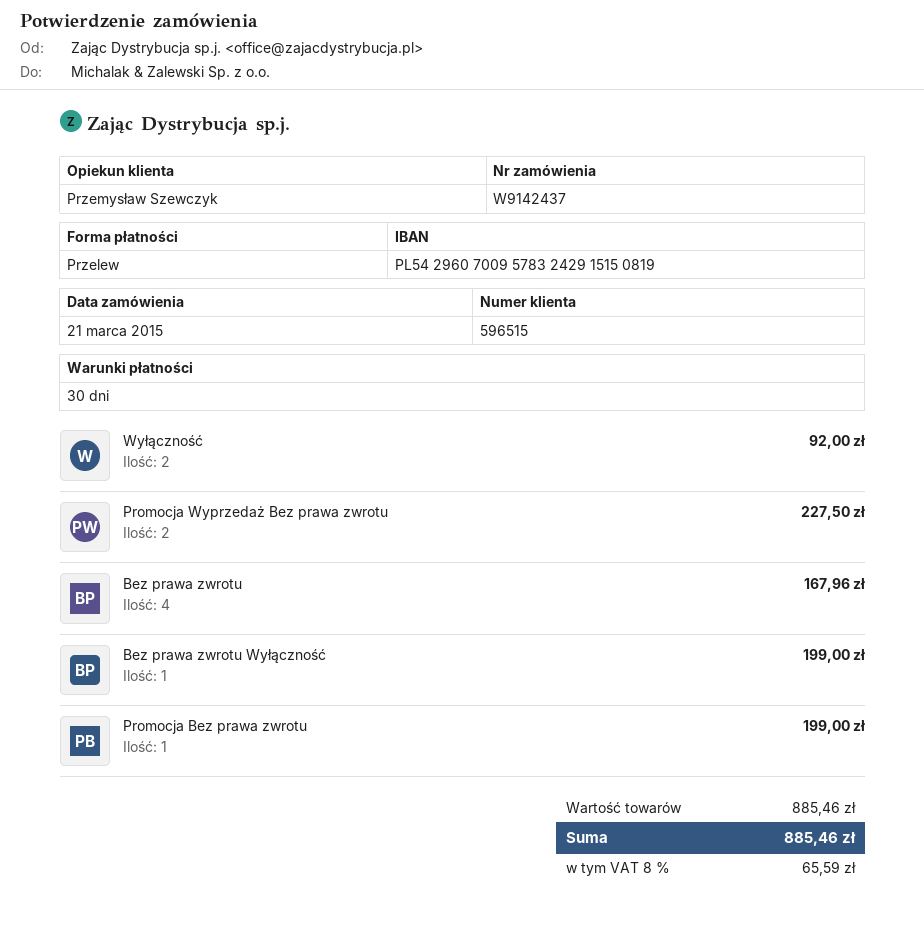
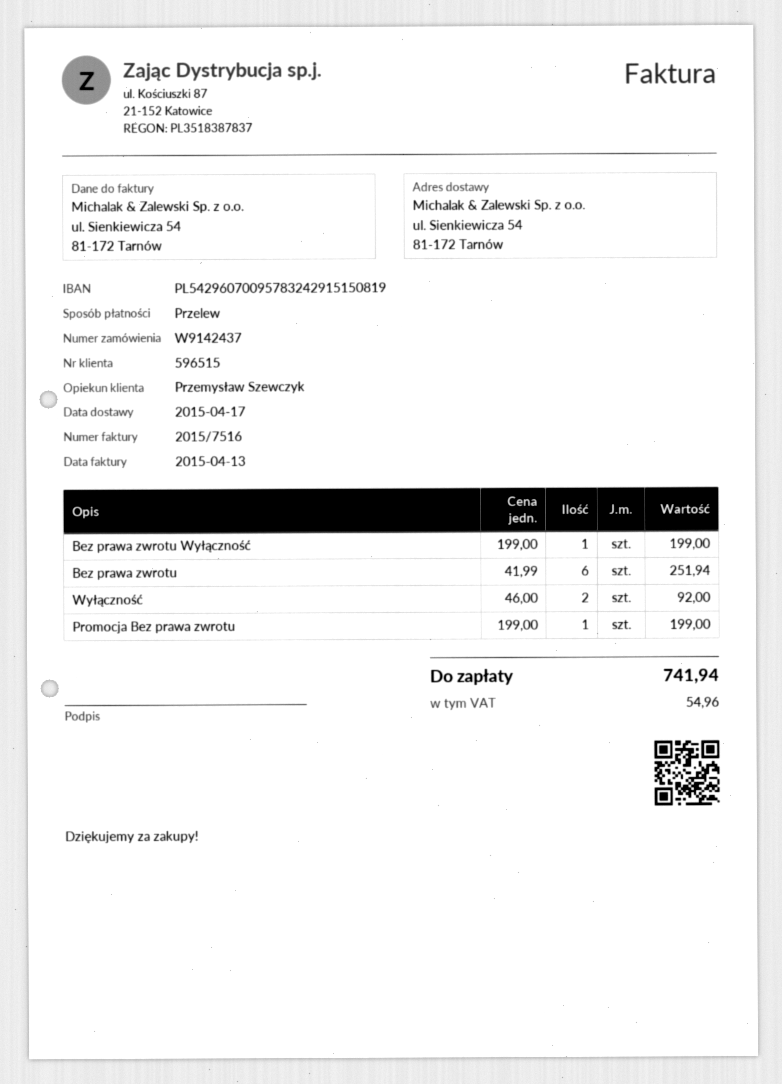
Promocja Wyprzedaż Bez prawa zwrotu: 2 for 227.50 -> none
Bez prawa zwrotu: 4 for 167.96 -> 6 for 251.94
tax: 65.59 -> 54.96
total: 885.46 -> 741.94

